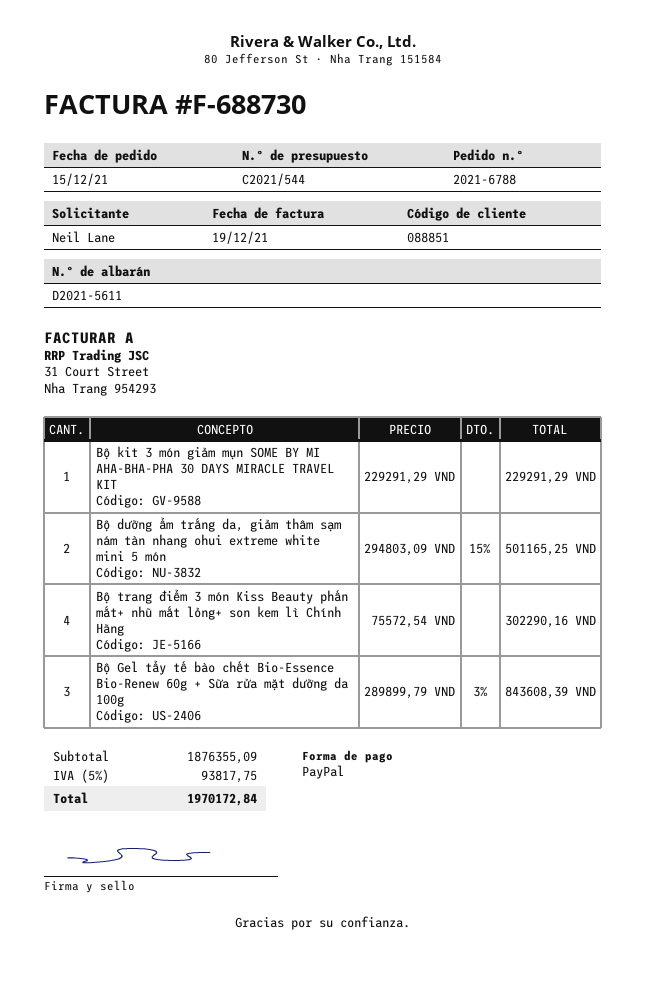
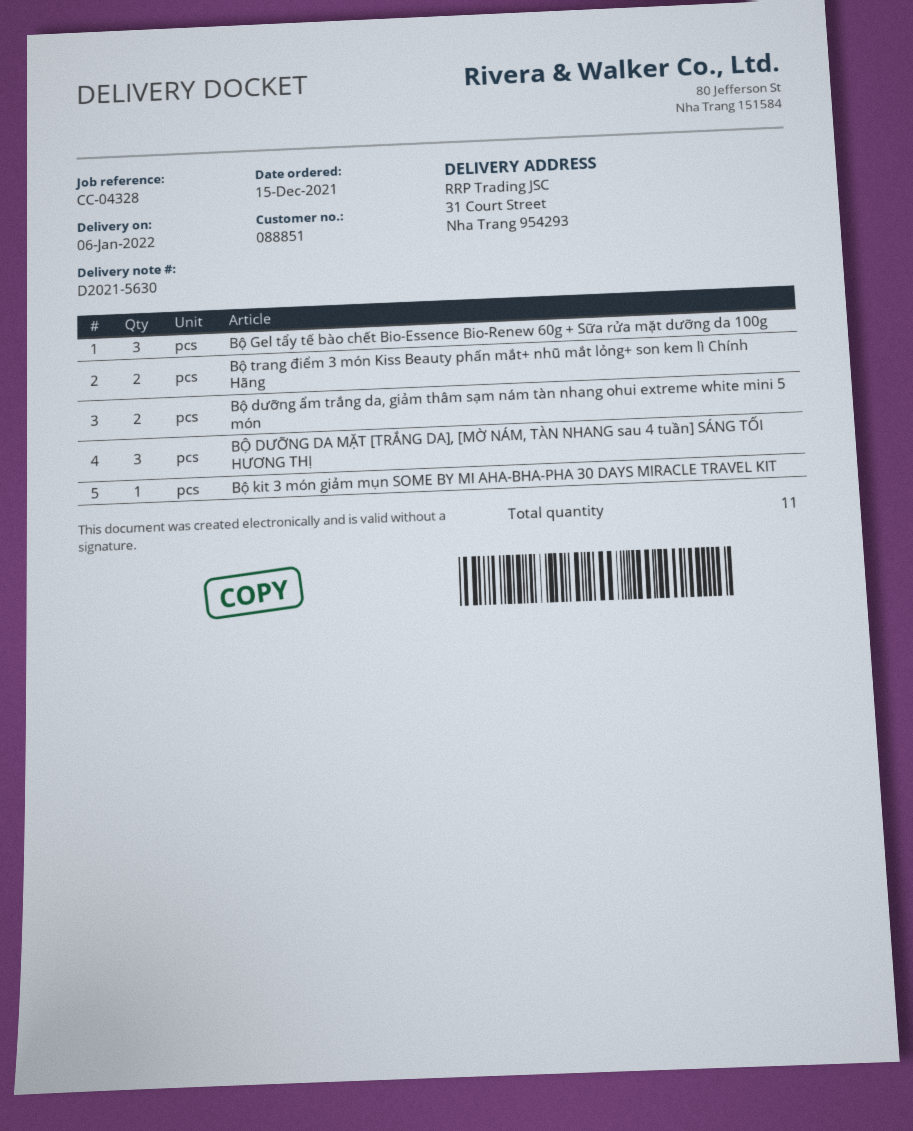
delivery note number: D2021-5611 -> D2021-5630
Bộ trang điểm 3 món Kiss Beauty phấn mắt+ nhũ mắt lỏng+ son kem lì Chính Hãng: 4 -> 2
BỘ DƯỠNG DA MẶT [TRẮNG DA], [MỜ NÁM, TÀN NHANG sau 4 tuần] SÁNG TỐI HƯƠNG THỊ: none -> 3

